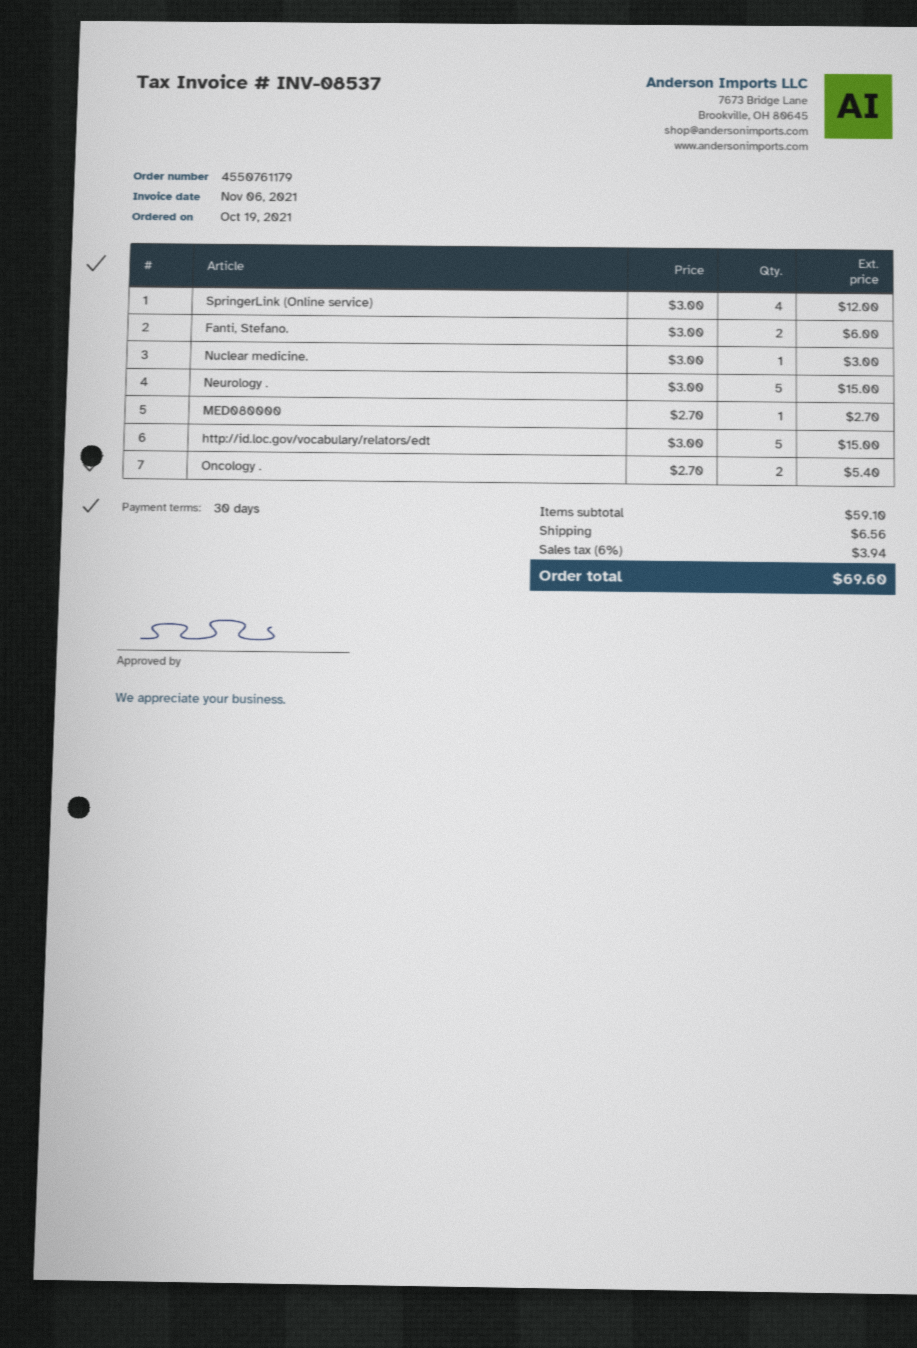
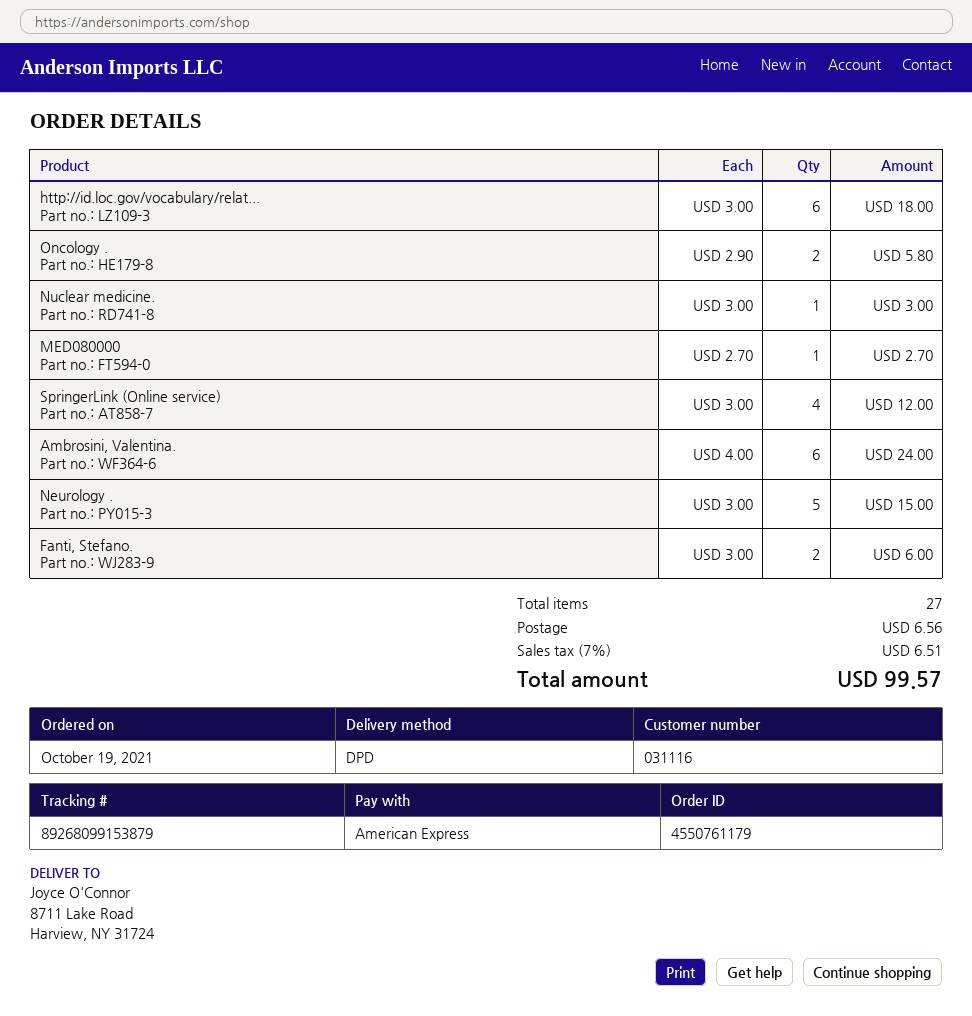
http://id.loc.gov/vocabulary/relators/edt: 5 x 3.00 = 15.00 -> 6 x 3.00 = 18.00
Oncology .: 2 x 2.70 = 5.40 -> 2 x 2.90 = 5.80
Ambrosini, Valentina.: none -> 6 x 4.00 = 24.00
tax: 6% = 3.94 -> 7% = 6.51
total: 69.60 -> 99.57

